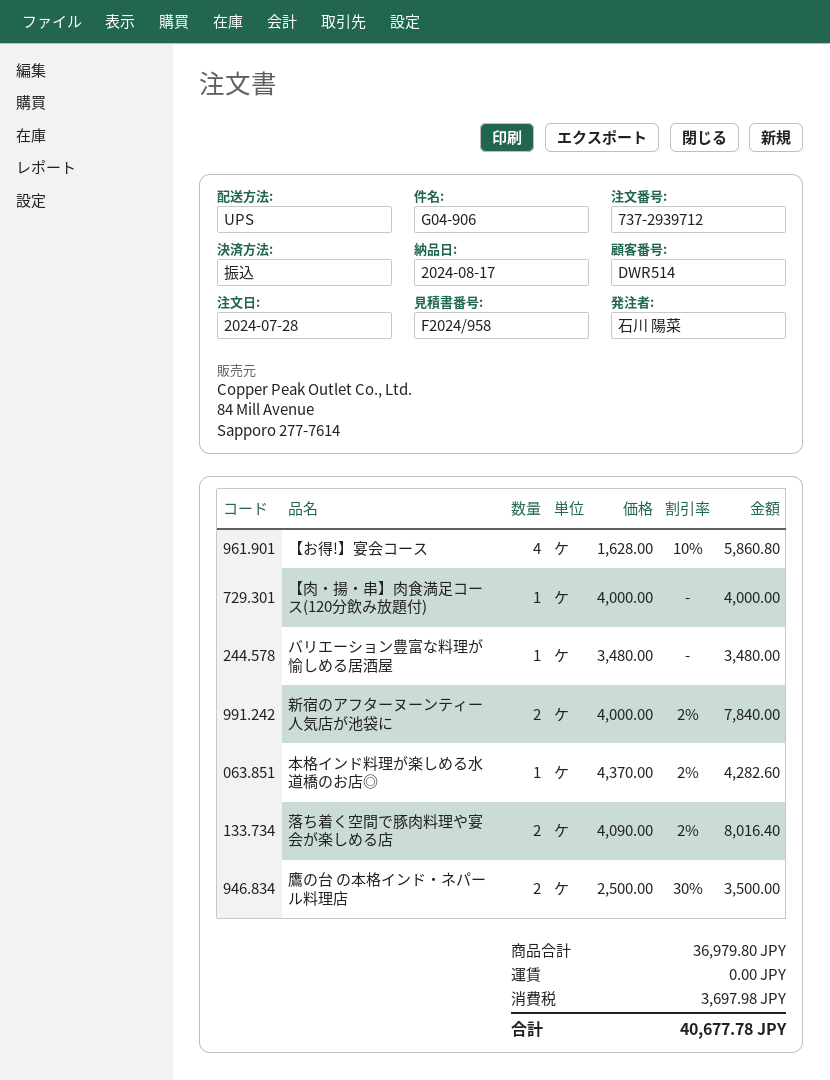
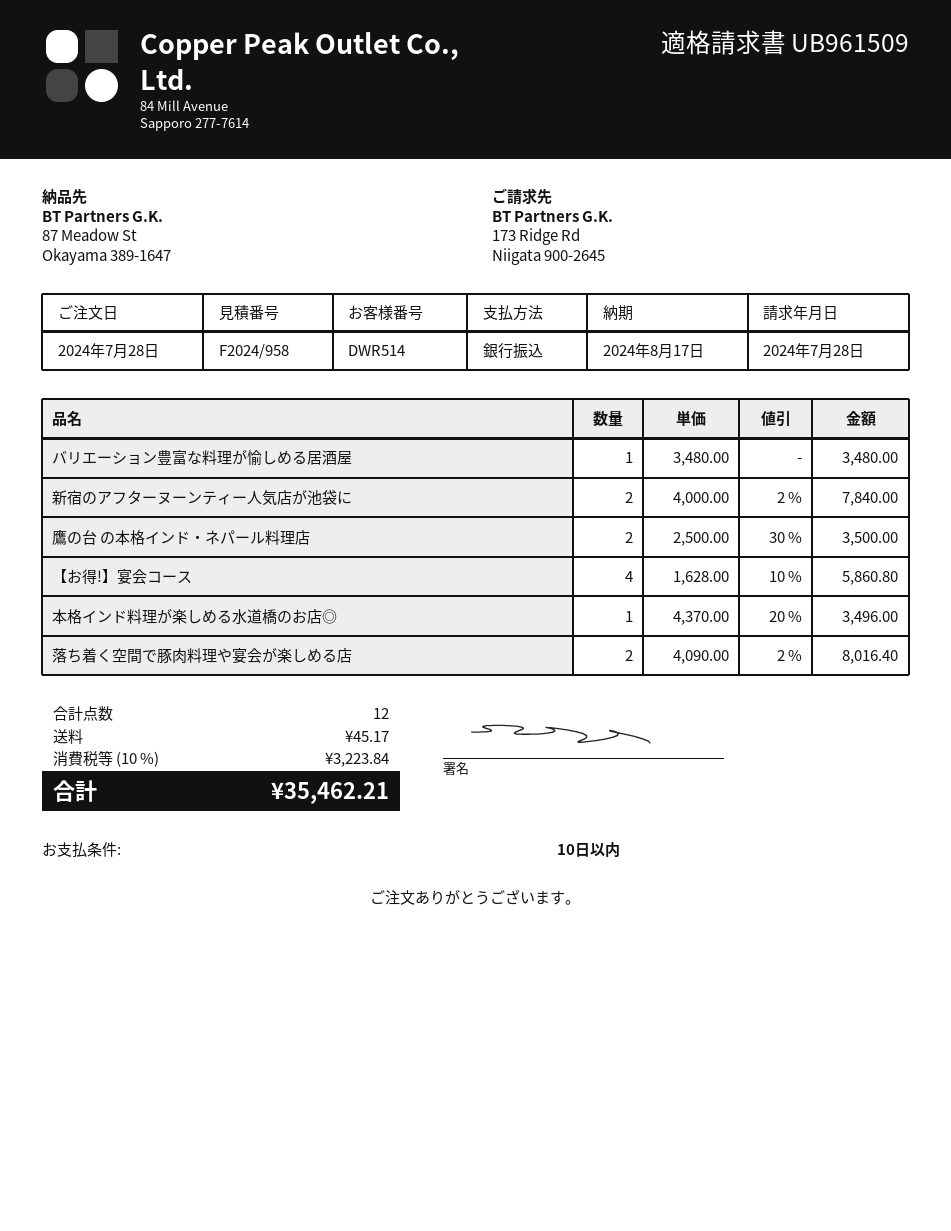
【肉・揚・串】肉食満足コース(120分飲み放題付): 1 x 4000.00 = 4000.00 -> none
本格インド料理が楽しめる水道橋のお店◎: 1 x 4370.00 - 2% = 4282.60 -> 1 x 4370.00 - 20% = 3496.00
shipping: 0.00 -> 45.17
tax: 3697.98 -> 3223.84
total: 40677.78 -> 35462.21

